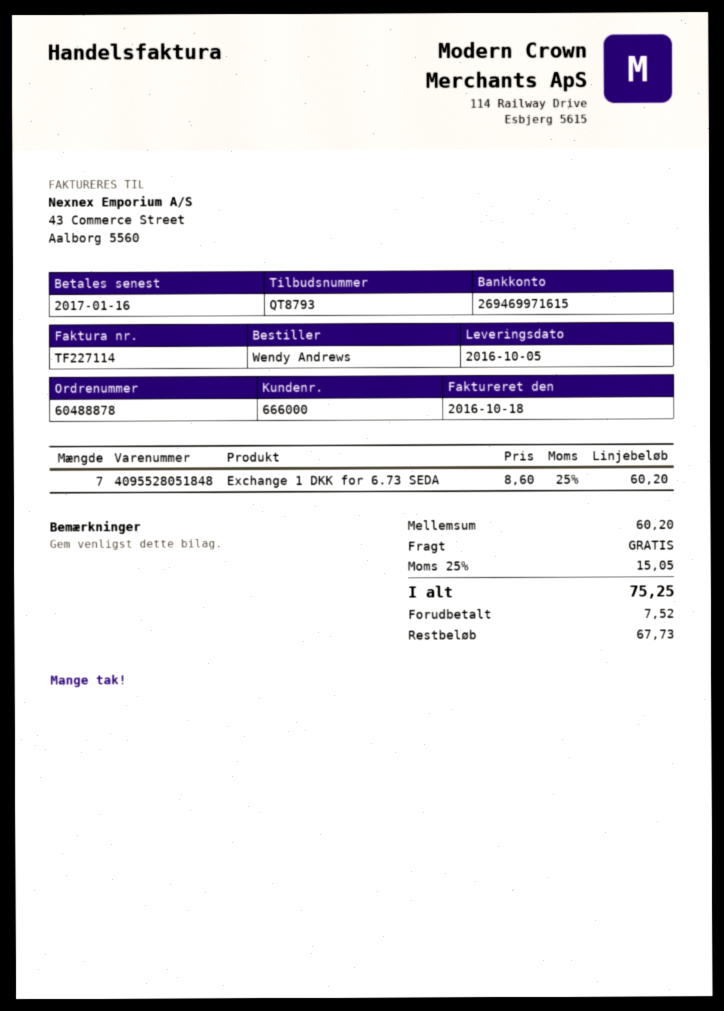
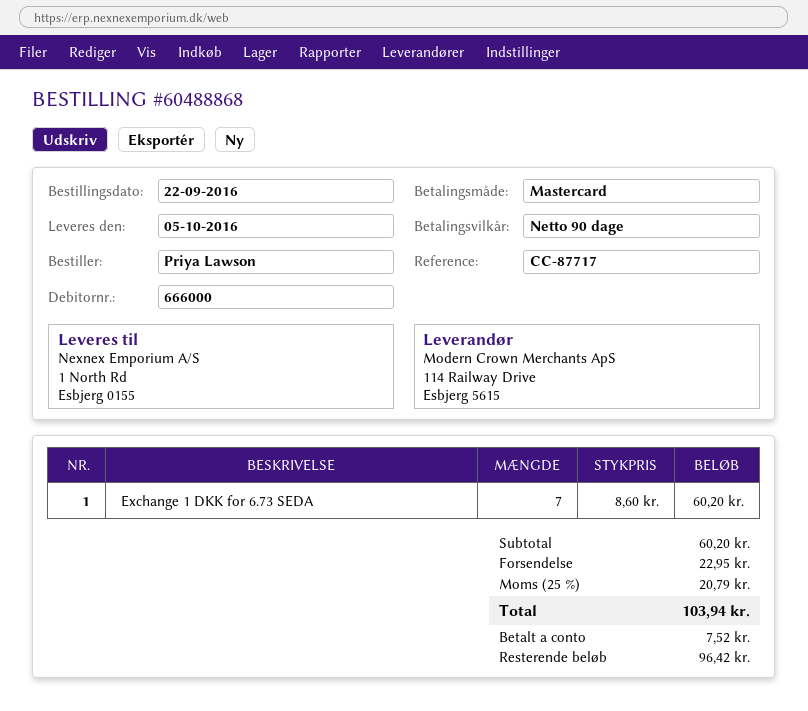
order number: 60488878 -> 60488868
ordered by: Wendy Andrews -> Priya Lawson
shipping: 0.00 -> 22.95
tax: 25% = 15.05 -> 25% = 20.79
total: 75.25 -> 103.94
balance: 67.73 -> 96.42

